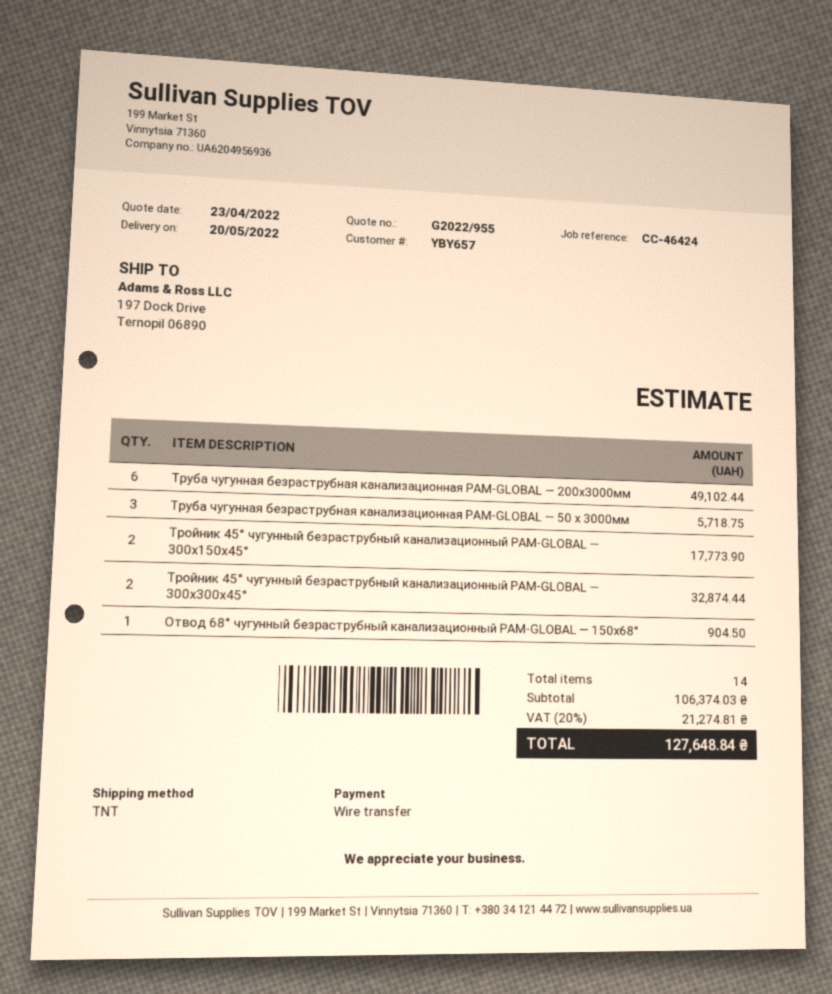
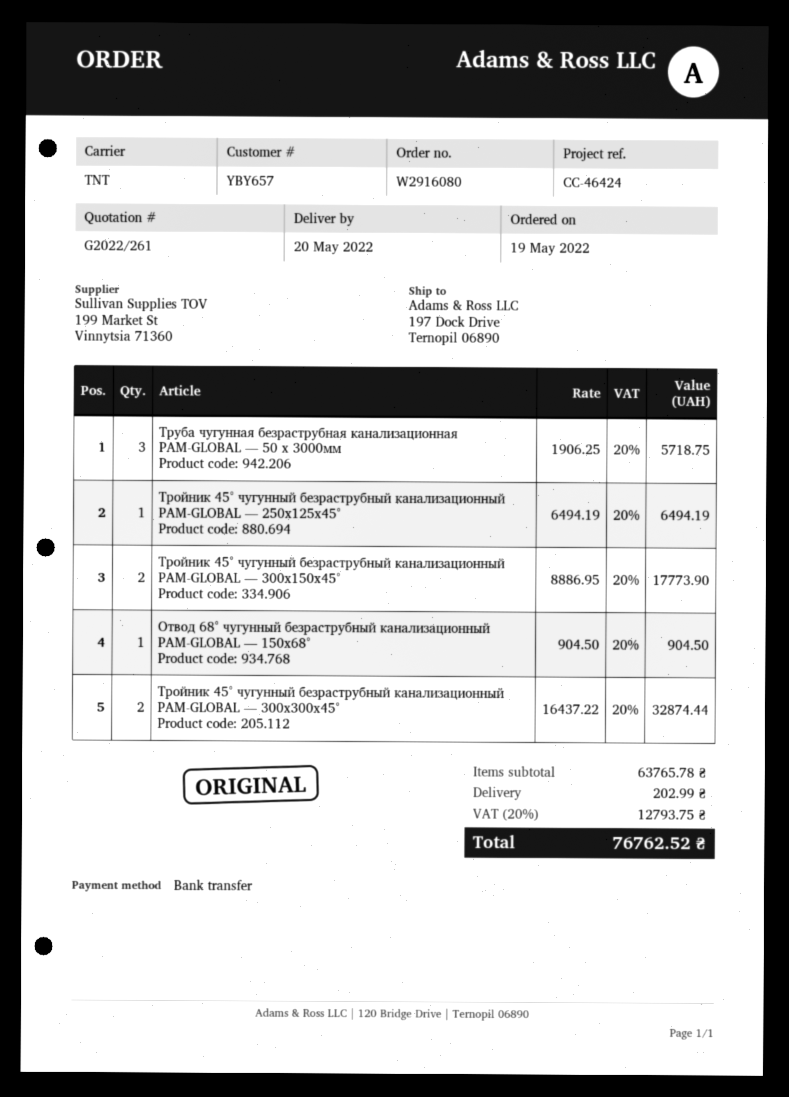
quote number: G2022/955 -> G2022/261
Труба чугунная безраструбная канализационная PAM-GLOBAL — 200х3000мм: 6 for 49102.44 -> none
Тройник 45° чугунный безраструбный канализационный PAM-GLOBAL — 250х125х45°: none -> 1 for 6494.19
subtotal: 106374.03 -> 63765.78
shipping: none -> 202.99
tax: 20% = 21274.81 -> 20% = 12793.75
total: 127648.84 -> 76762.52

